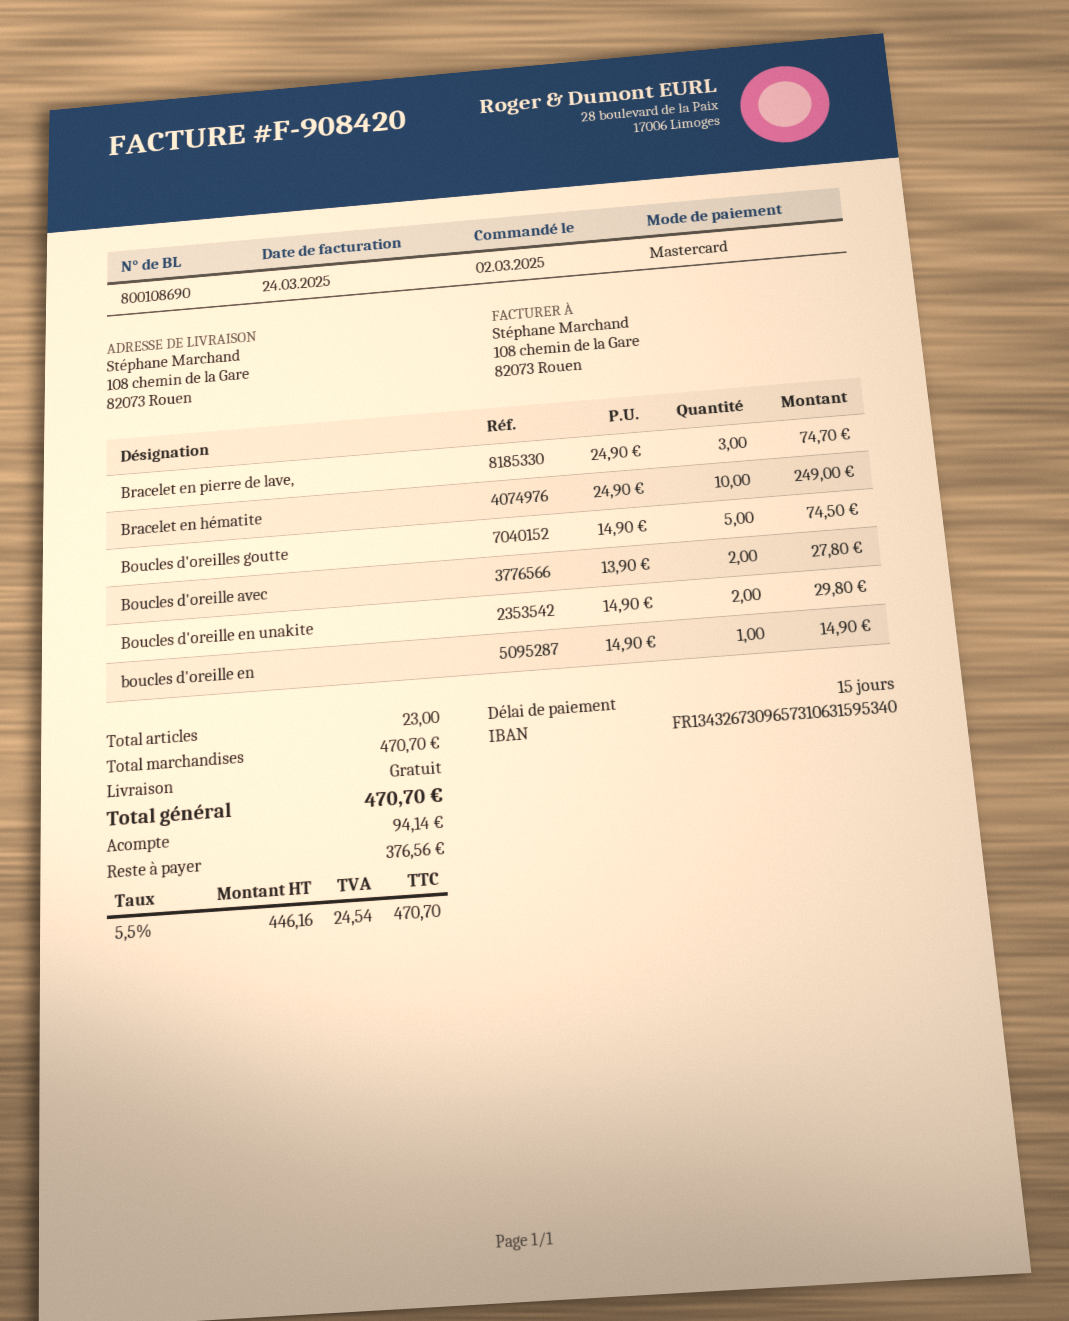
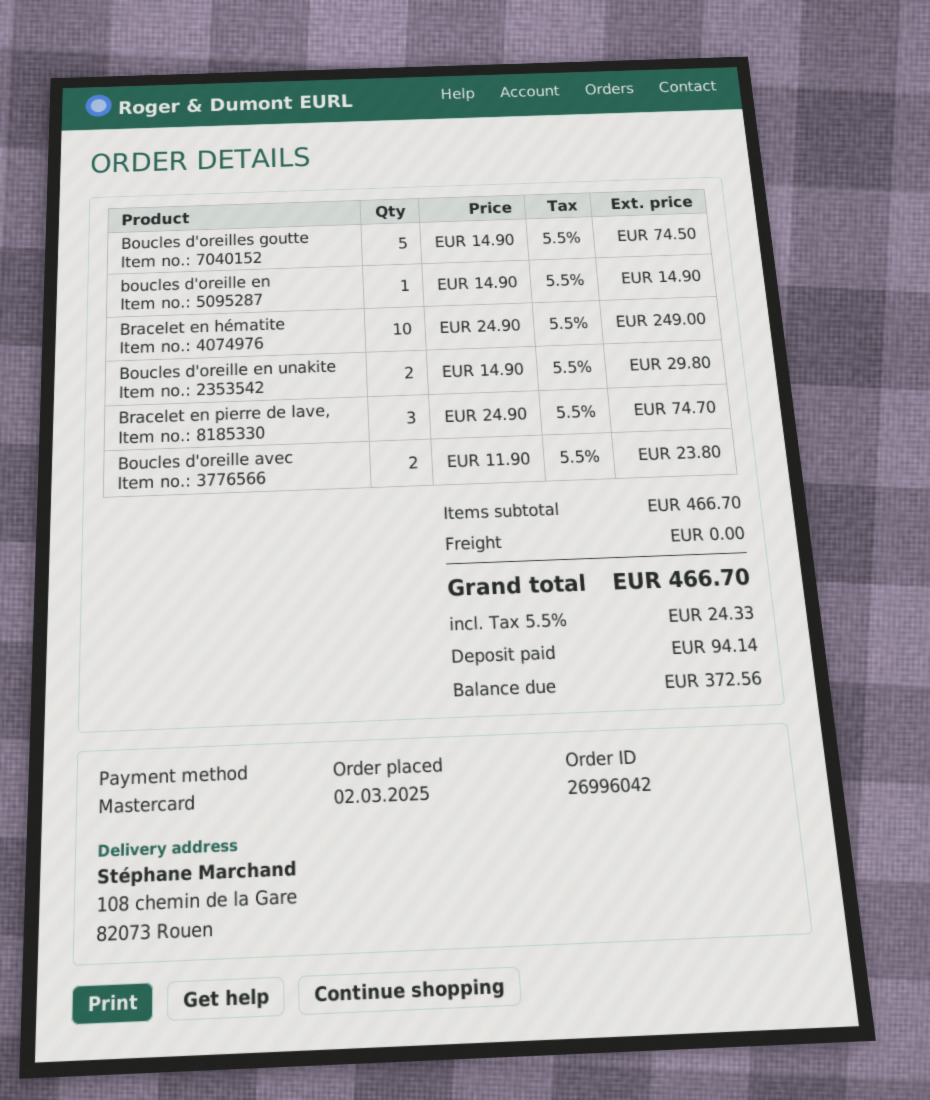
Boucles d'oreille avec: 2 x 13.90 = 27.80 -> 2 x 11.90 = 23.80
subtotal: 470.70 -> 466.70
tax: 5.5% = 24.54 -> 5.5% = 24.33
total: 470.70 -> 466.70
balance: 376.56 -> 372.56

